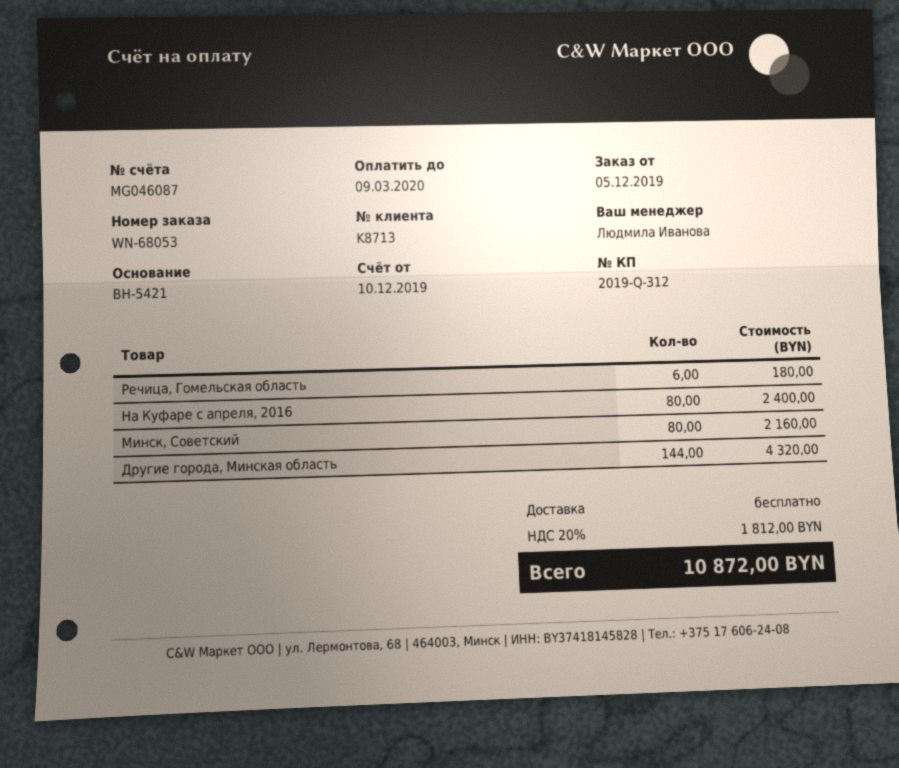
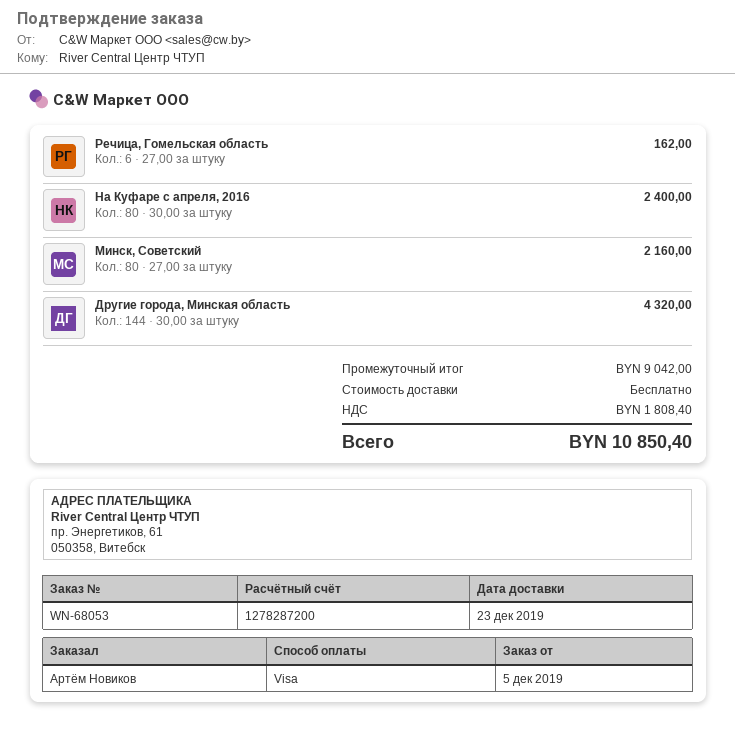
Речица, Гомельская область: 6 for 180.00 -> 6 for 162.00
tax: 1812.00 -> 1808.40
total: 10872.00 -> 10850.40

